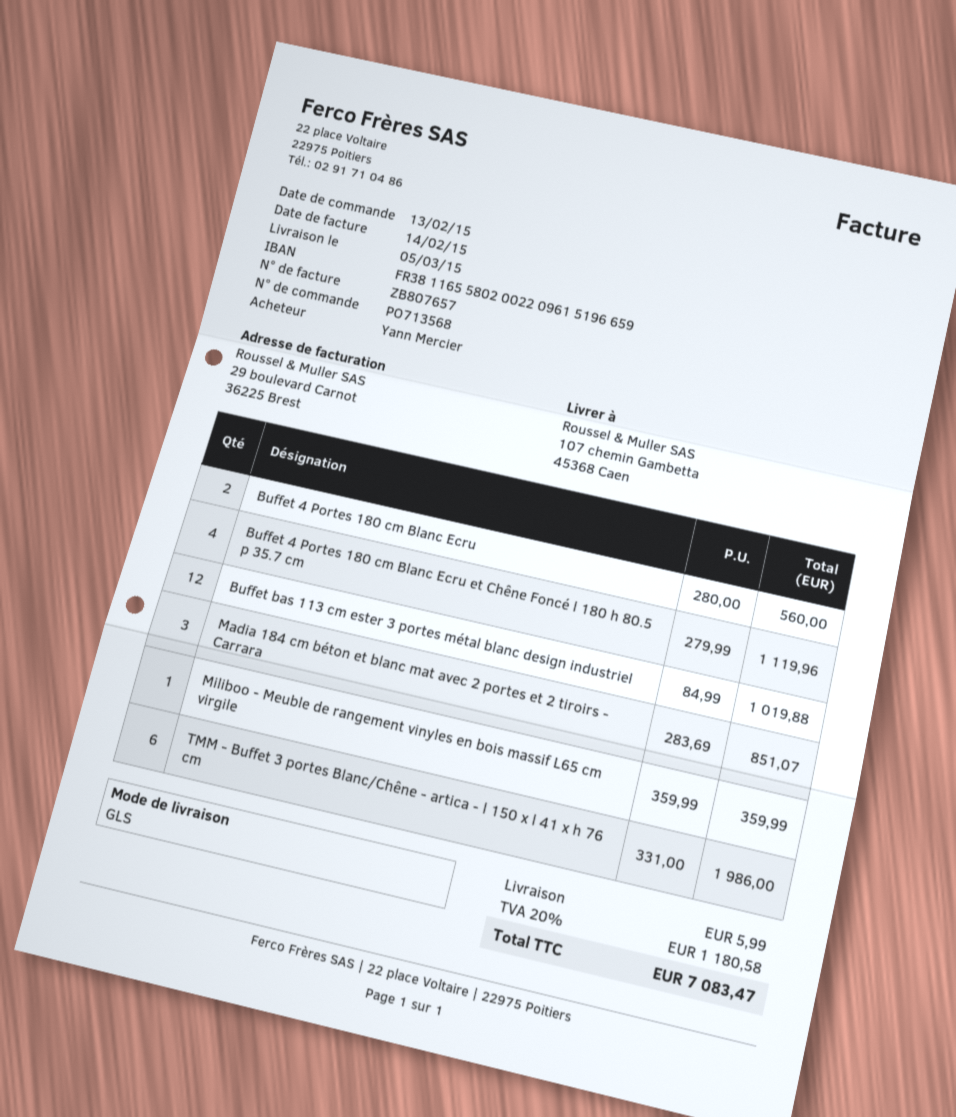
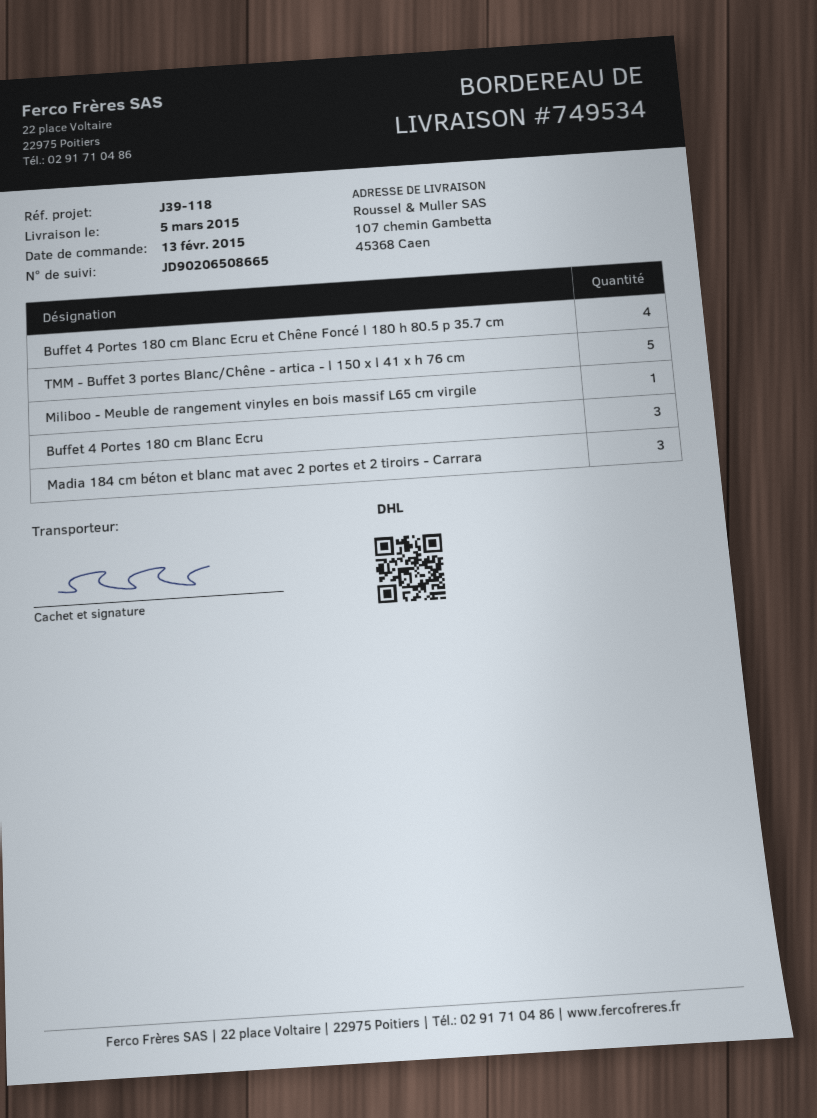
shipping method: GLS -> DHL
Buffet 4 Portes 180 cm Blanc Ecru: 2 -> 3
Buffet bas 113 cm ester 3 portes métal blanc design industriel: 12 -> none
TMM - Buffet 3 portes Blanc/Chêne - artica - l 150 x l 41 x h 76 cm: 6 -> 5

